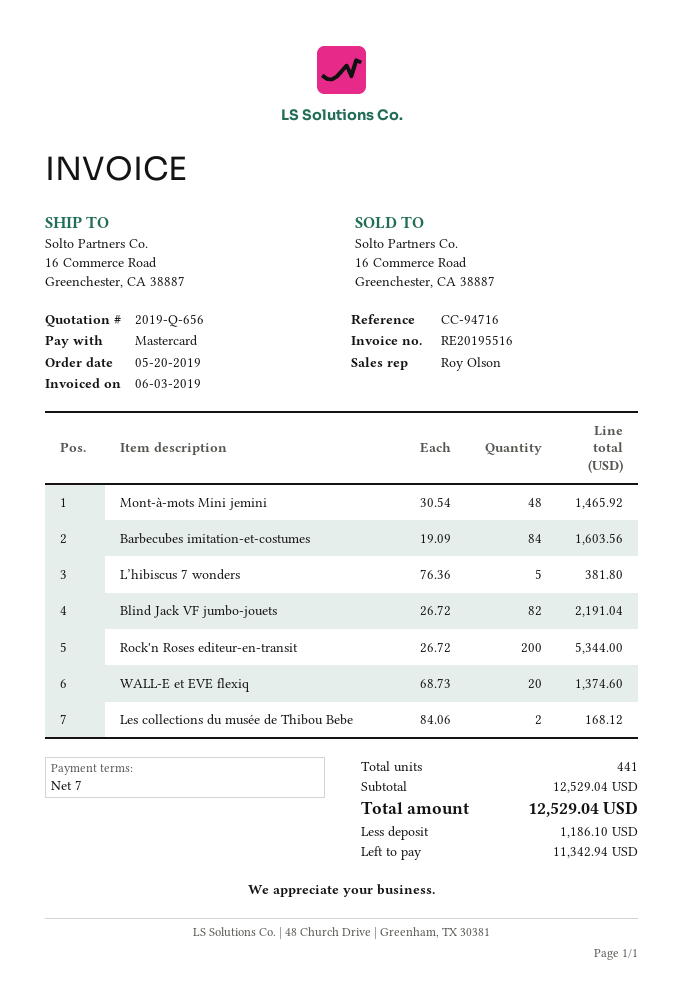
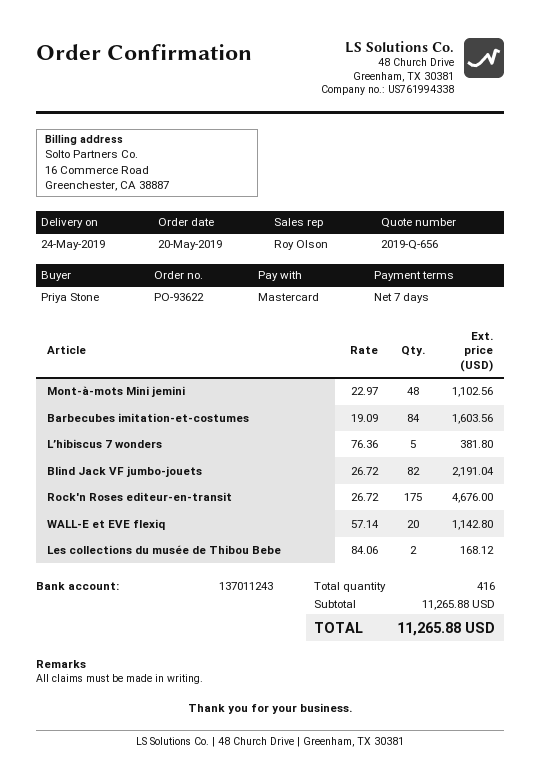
Mont-à-mots Mini jemini: 48 x 30.54 = 1465.92 -> 48 x 22.97 = 1102.56
Rock'n Roses editeur-en-transit: 200 x 26.72 = 5344.00 -> 175 x 26.72 = 4676.00
WALL-E et EVE flexiq: 20 x 68.73 = 1374.60 -> 20 x 57.14 = 1142.80
total quantity: 441 -> 416
subtotal: 12529.04 -> 11265.88
total: 12529.04 -> 11265.88

